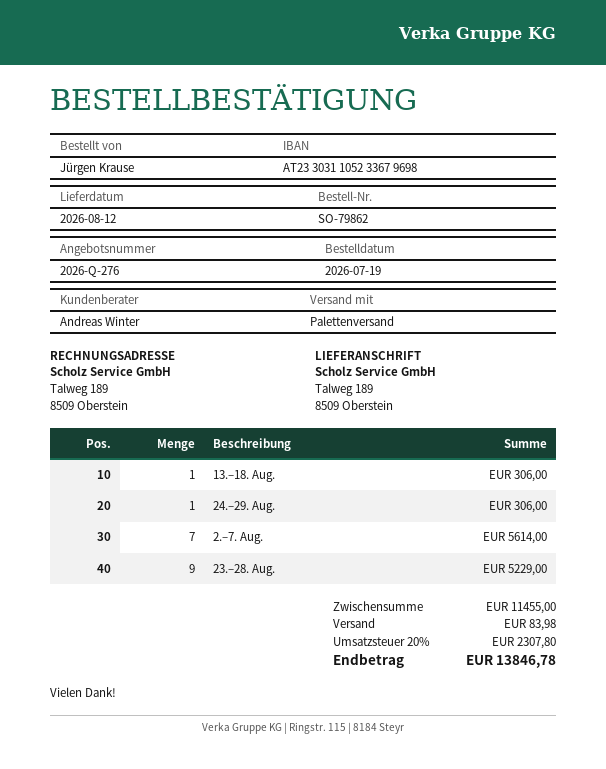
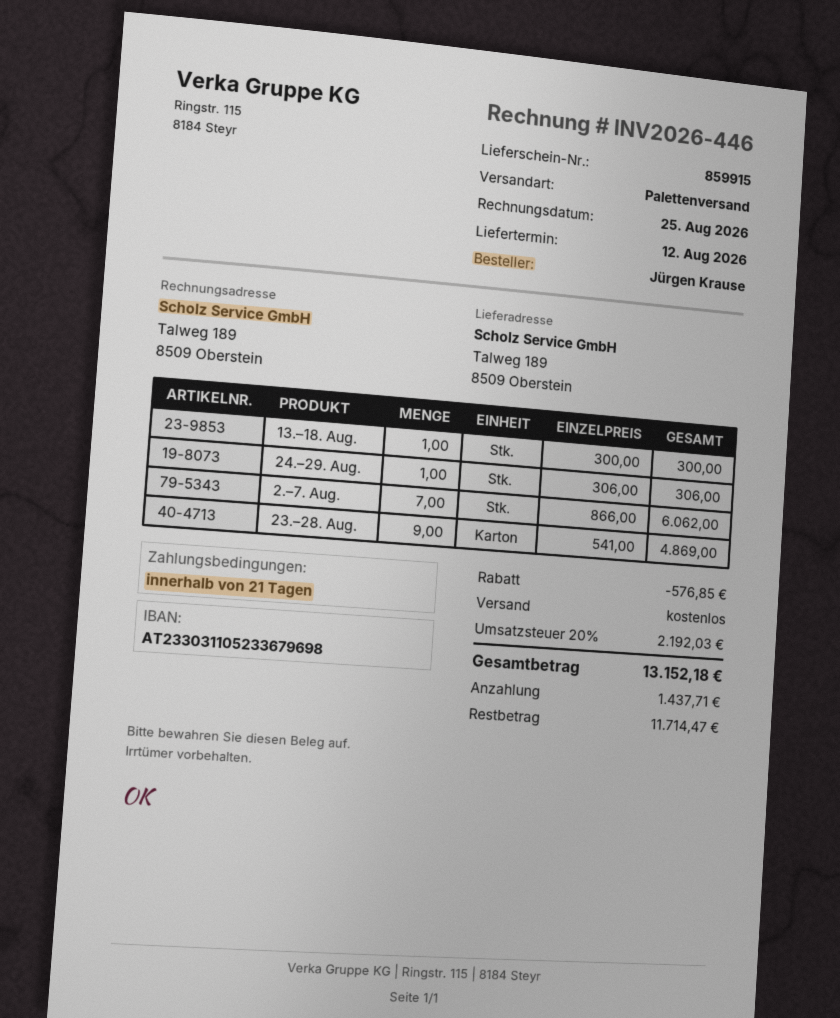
13.–18. Aug.: 1 for 306.00 -> 1 for 300.00
2.–7. Aug.: 7 for 5614.00 -> 7 for 6062.00
23.–28. Aug.: 9 for 5229.00 -> 9 for 4869.00
discount: none -> 576.85
shipping: 83.98 -> 0.00
tax: 20% = 2307.80 -> 20% = 2192.03
total: 13846.78 -> 13152.18

